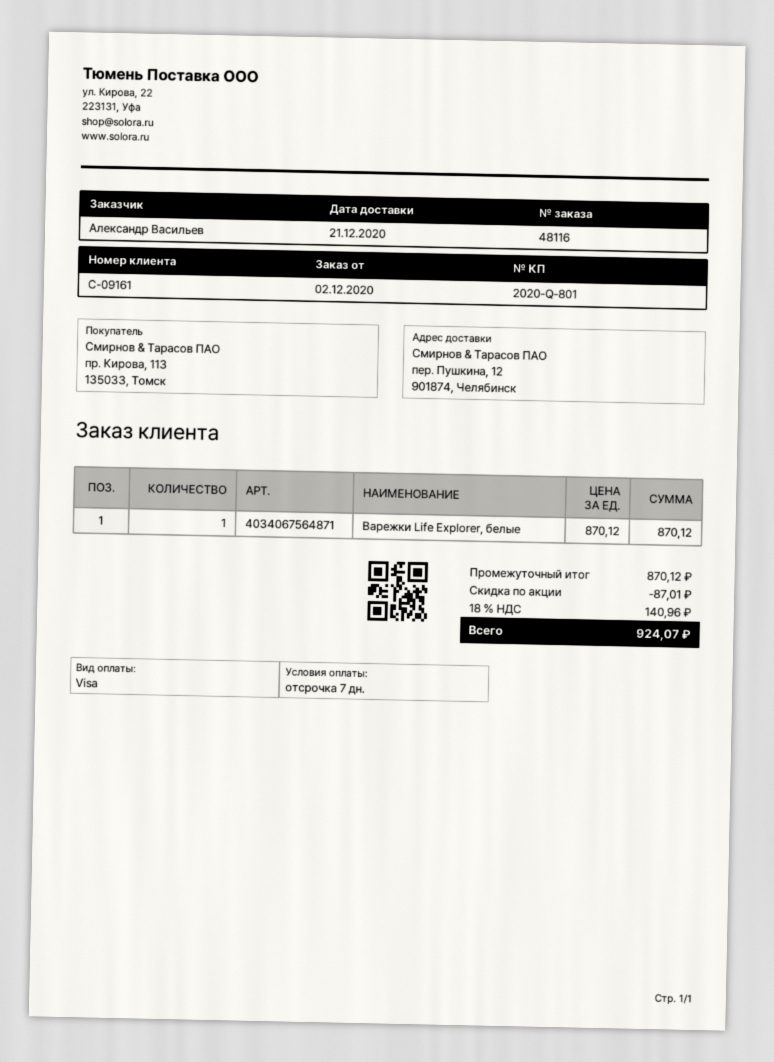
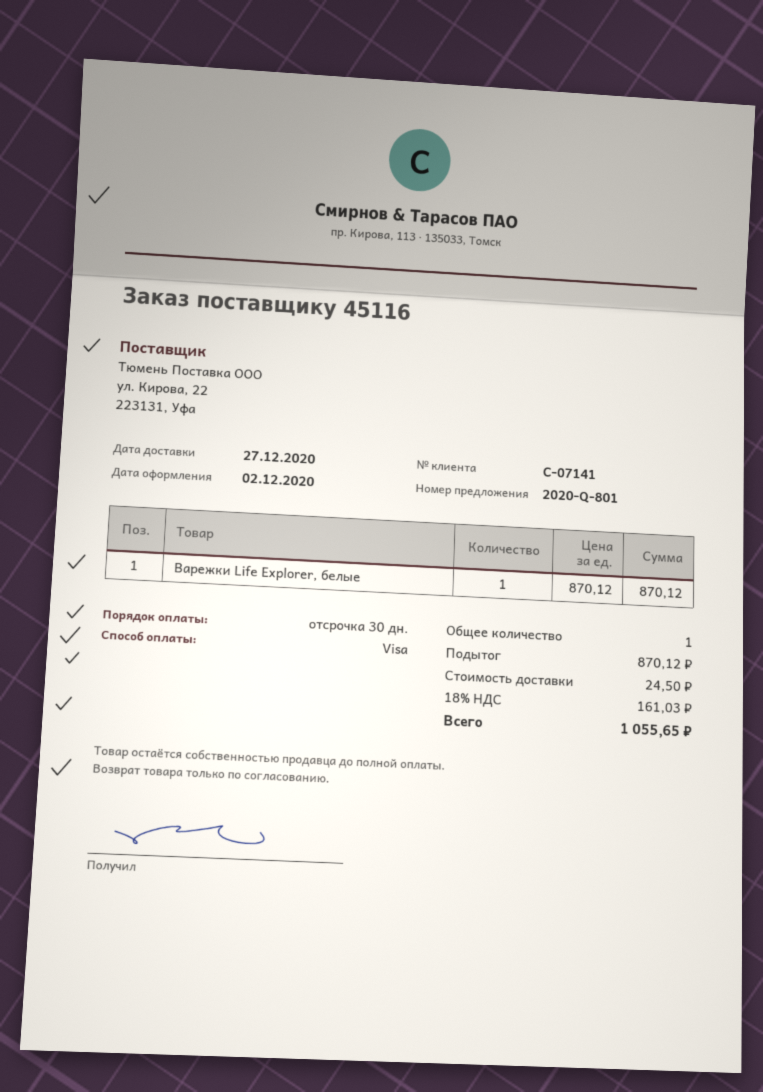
order number: 48116 -> 45116
delivery date: 2020-12-21 -> 2020-12-27
payment terms: 7 days -> 30 days
customer number: C-09161 -> C-07141
discount: 87.01 -> none
shipping: none -> 24.50
tax: 18% = 140.96 -> 18% = 161.03
total: 924.07 -> 1055.65

